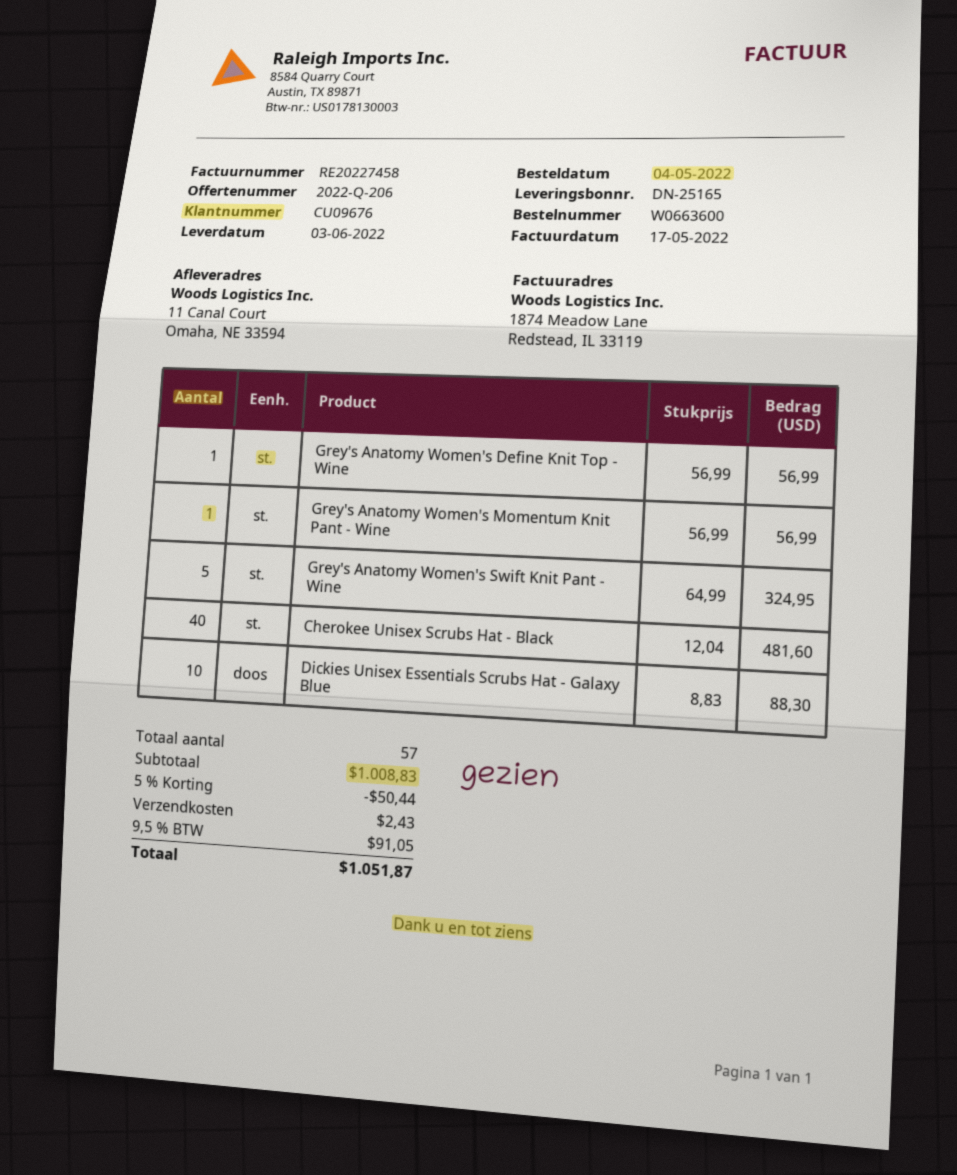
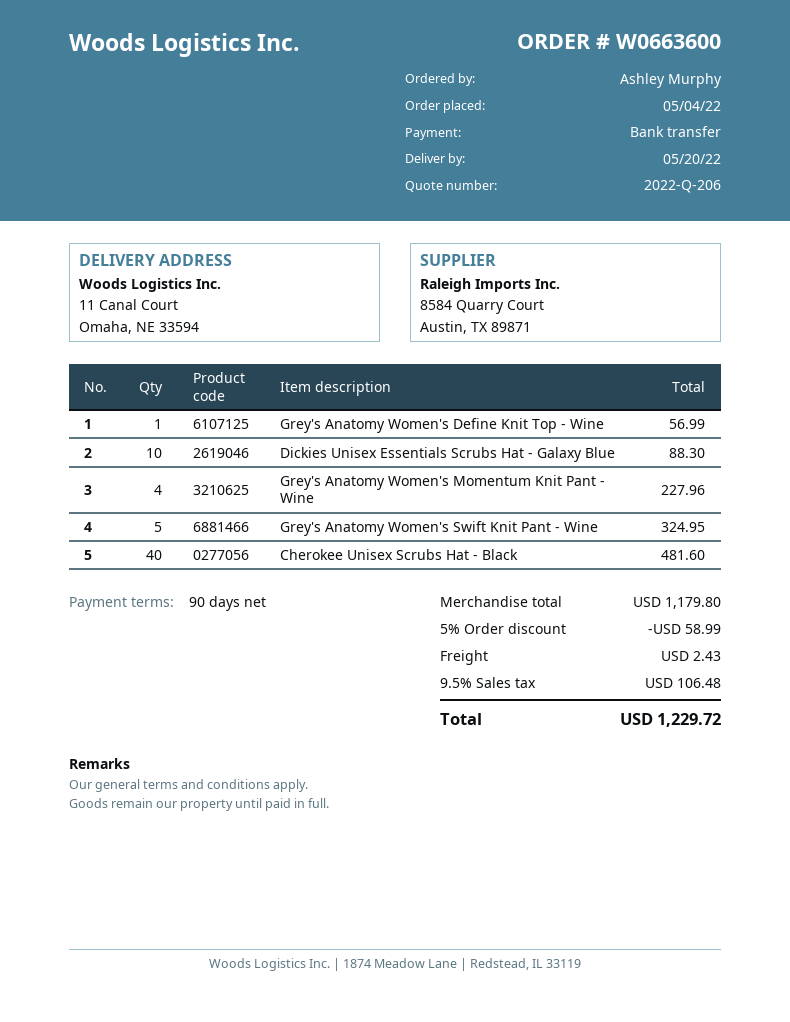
delivery date: 2022-06-03 -> 2022-05-20
Grey's Anatomy Women's Momentum Knit Pant - Wine: 1 for 56.99 -> 4 for 227.96
subtotal: 1008.83 -> 1179.80
discount: 5% = 50.44 -> 5% = 58.99
tax: 9.5% = 91.05 -> 9.5% = 106.48
total: 1051.87 -> 1229.72

